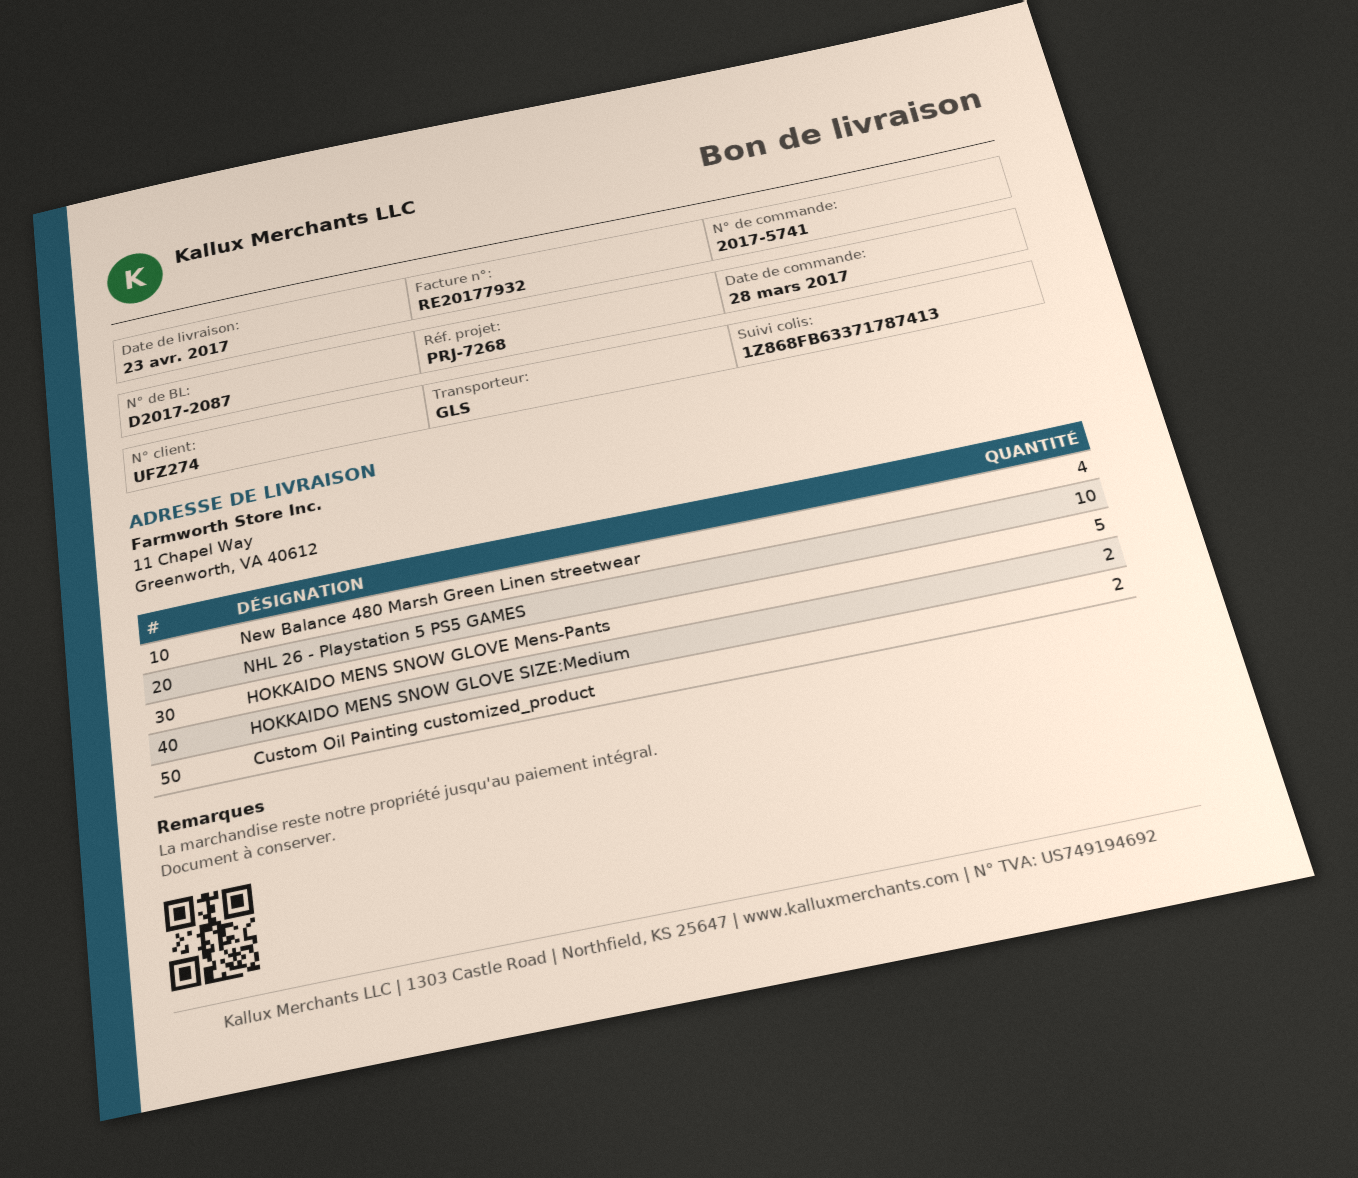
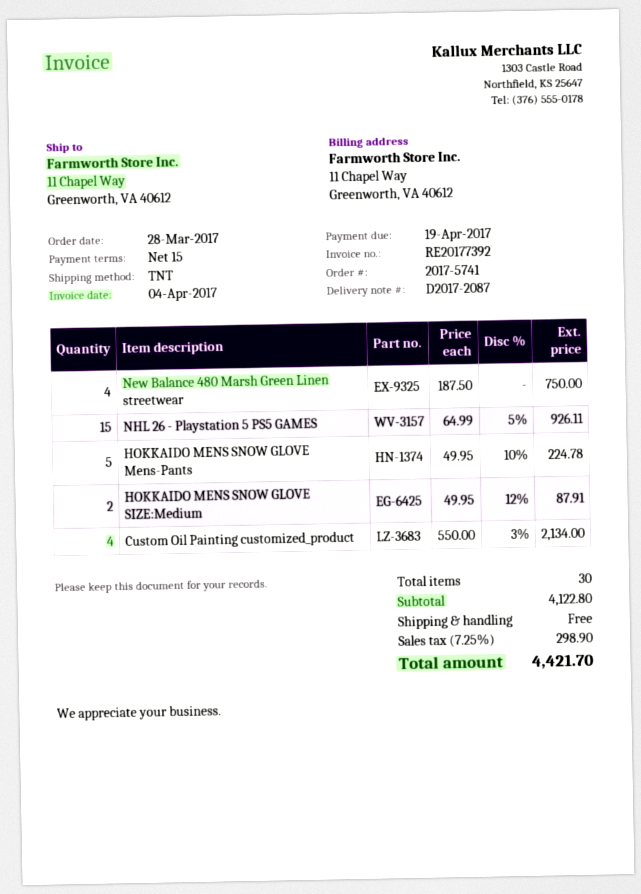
invoice number: RE20177932 -> RE20177392
shipping method: GLS -> TNT
NHL 26 - Playstation 5 PS5 GAMES: 10 -> 15
Custom Oil Painting customized_product: 2 -> 4

